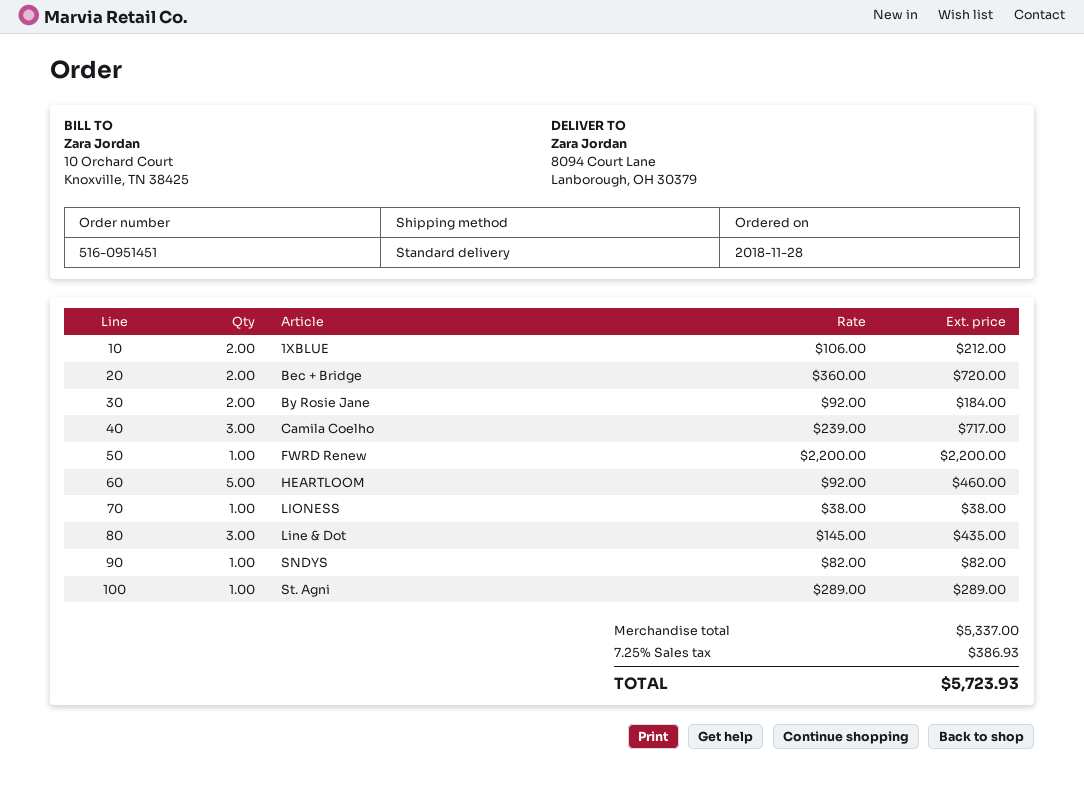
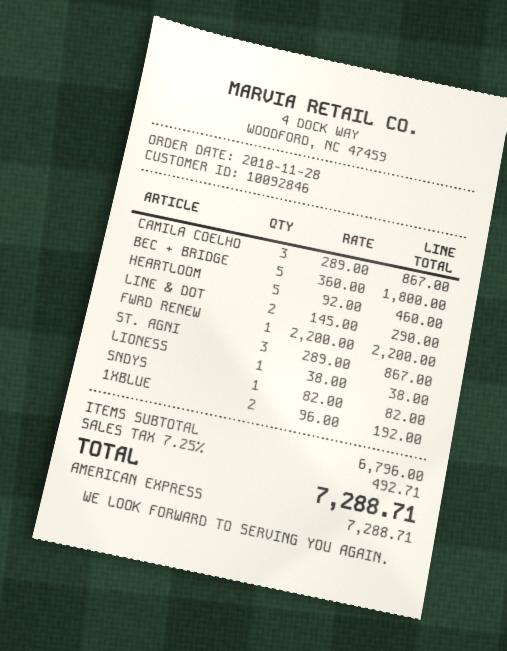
1XBLUE: 2 x 106.00 = 212.00 -> 2 x 96.00 = 192.00
Bec + Bridge: 2 x 360.00 = 720.00 -> 5 x 360.00 = 1800.00
By Rosie Jane: 2 x 92.00 = 184.00 -> none
Camila Coelho: 3 x 239.00 = 717.00 -> 3 x 289.00 = 867.00
Line & Dot: 3 x 145.00 = 435.00 -> 2 x 145.00 = 290.00
St. Agni: 1 x 289.00 = 289.00 -> 3 x 289.00 = 867.00
subtotal: 5337.00 -> 6796.00
tax: 7.25% = 386.93 -> 7.25% = 492.71
total: 5723.93 -> 7288.71

